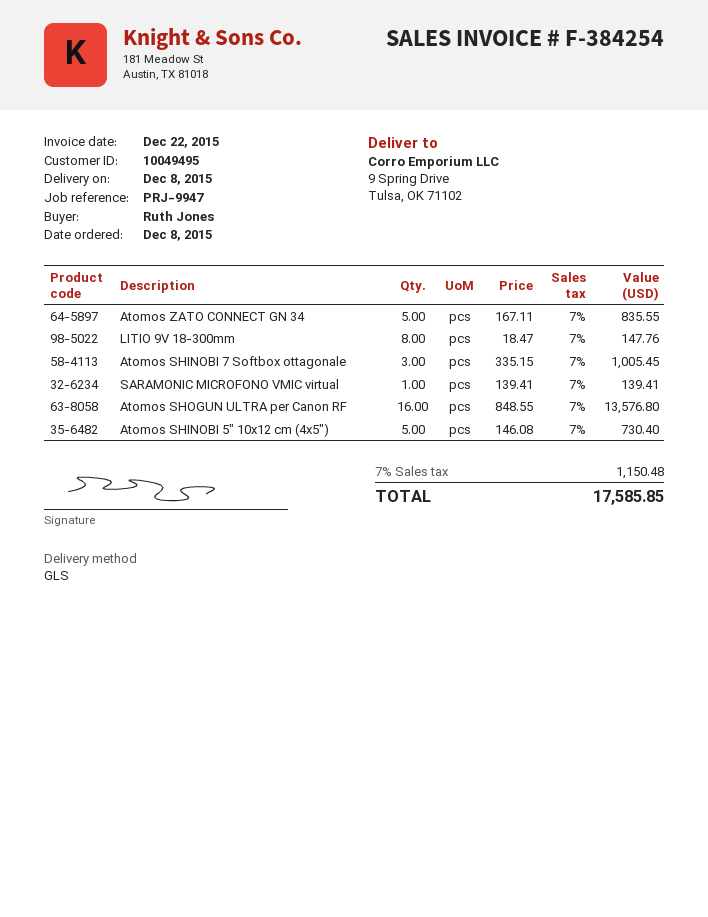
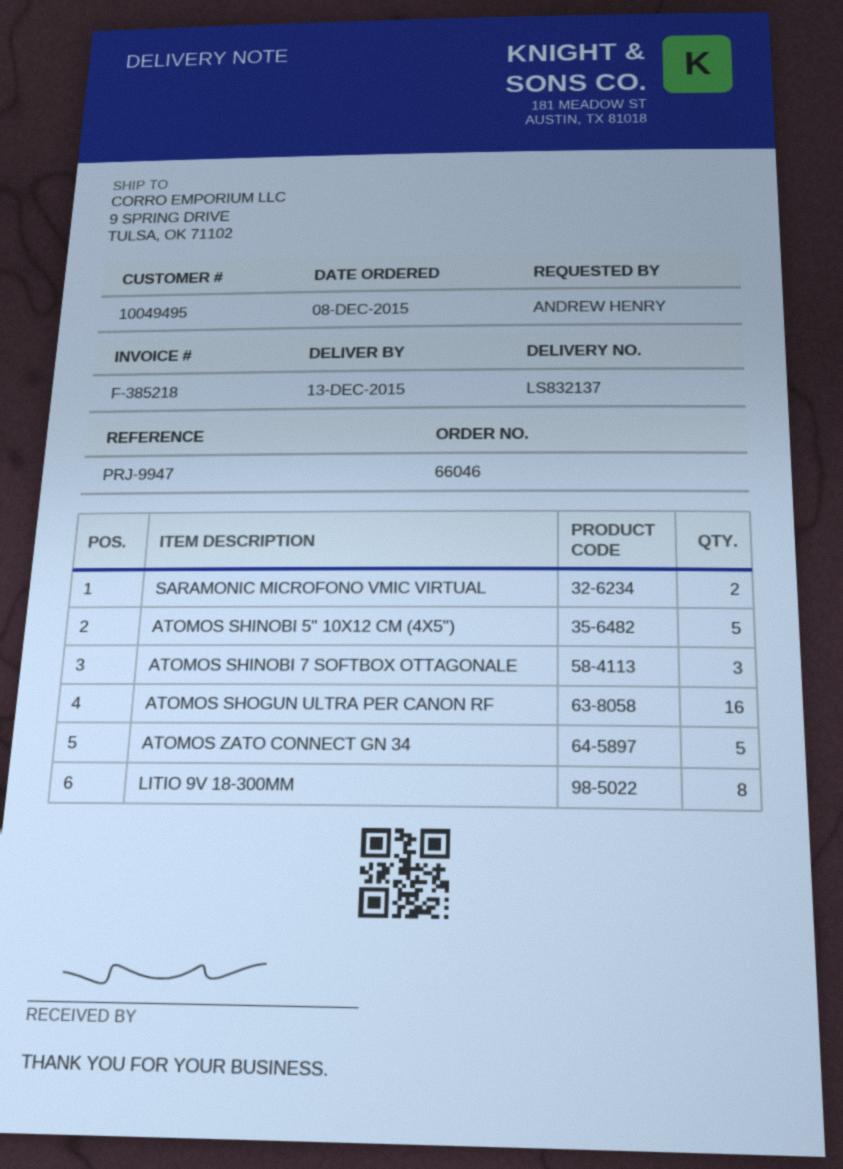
delivery date: 2015-12-08 -> 2015-12-13
invoice number: F-384254 -> F-385218
ordered by: Ruth Jones -> ANDREW HENRY
SARAMONIC MICROFONO VMIC virtual: 1 -> 2

